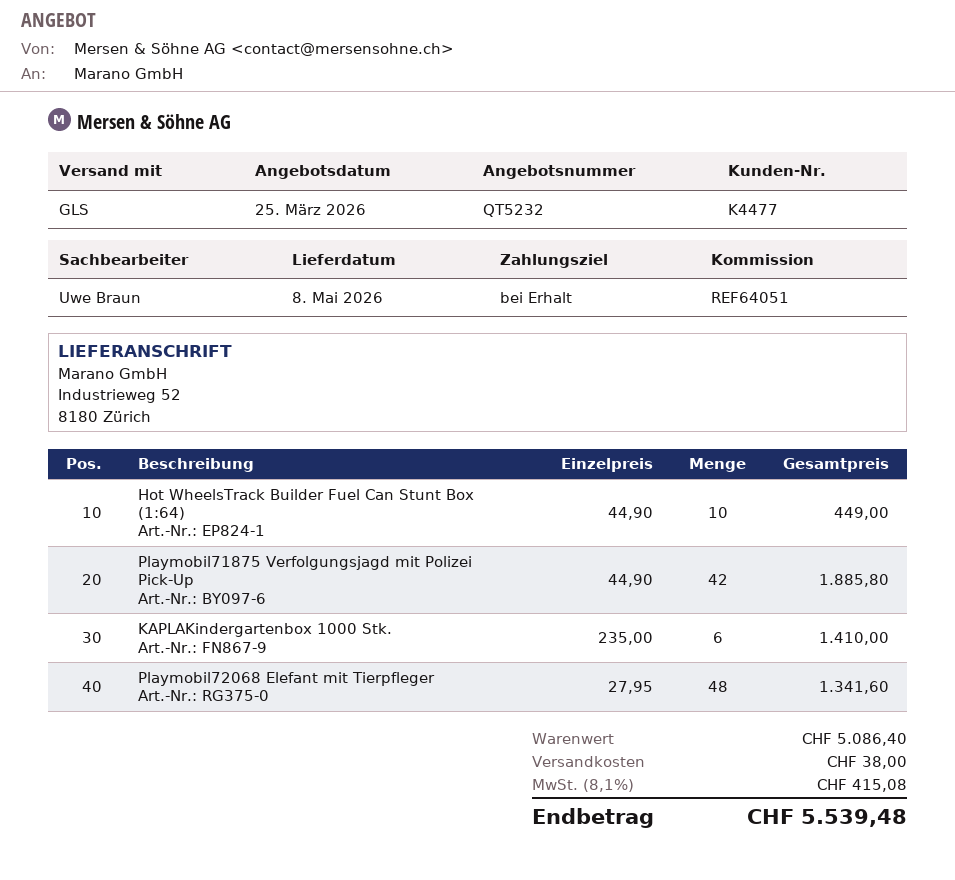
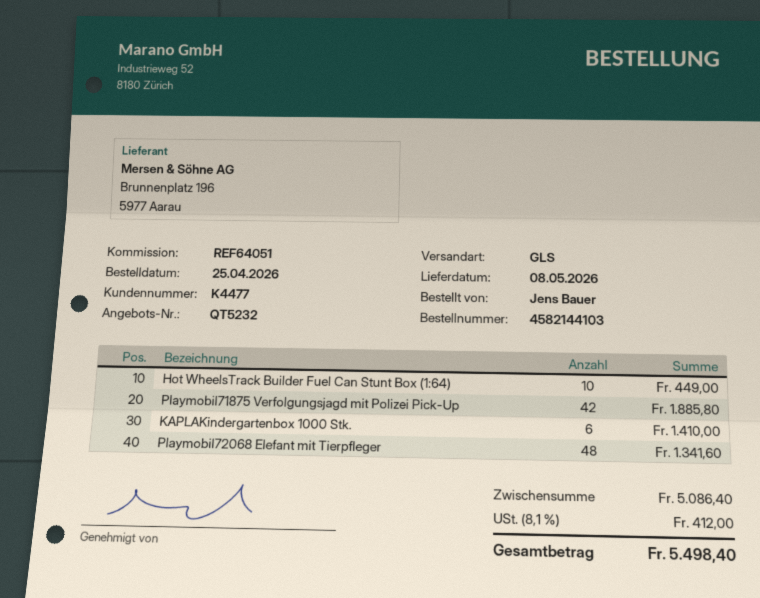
shipping: 38.00 -> none
tax: 8.1% = 415.08 -> 8.1% = 412.00
total: 5539.48 -> 5498.40

